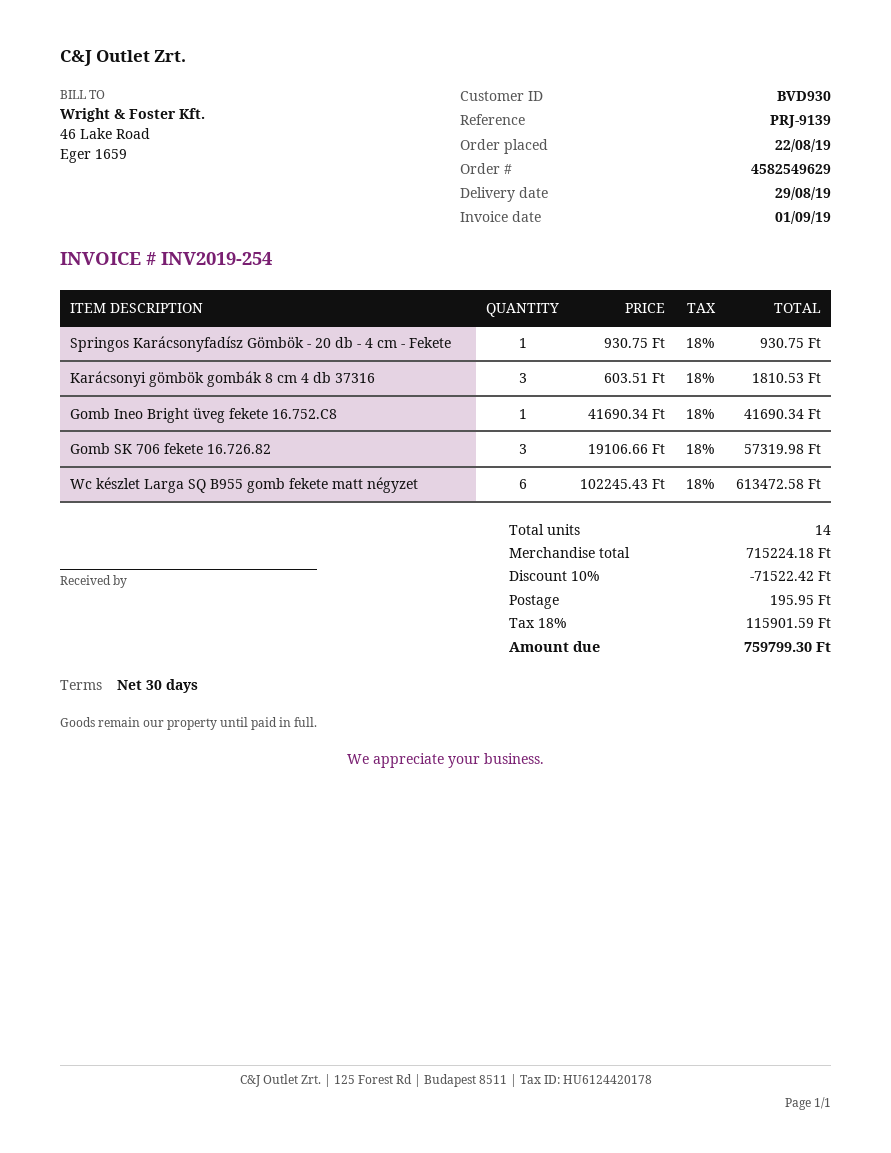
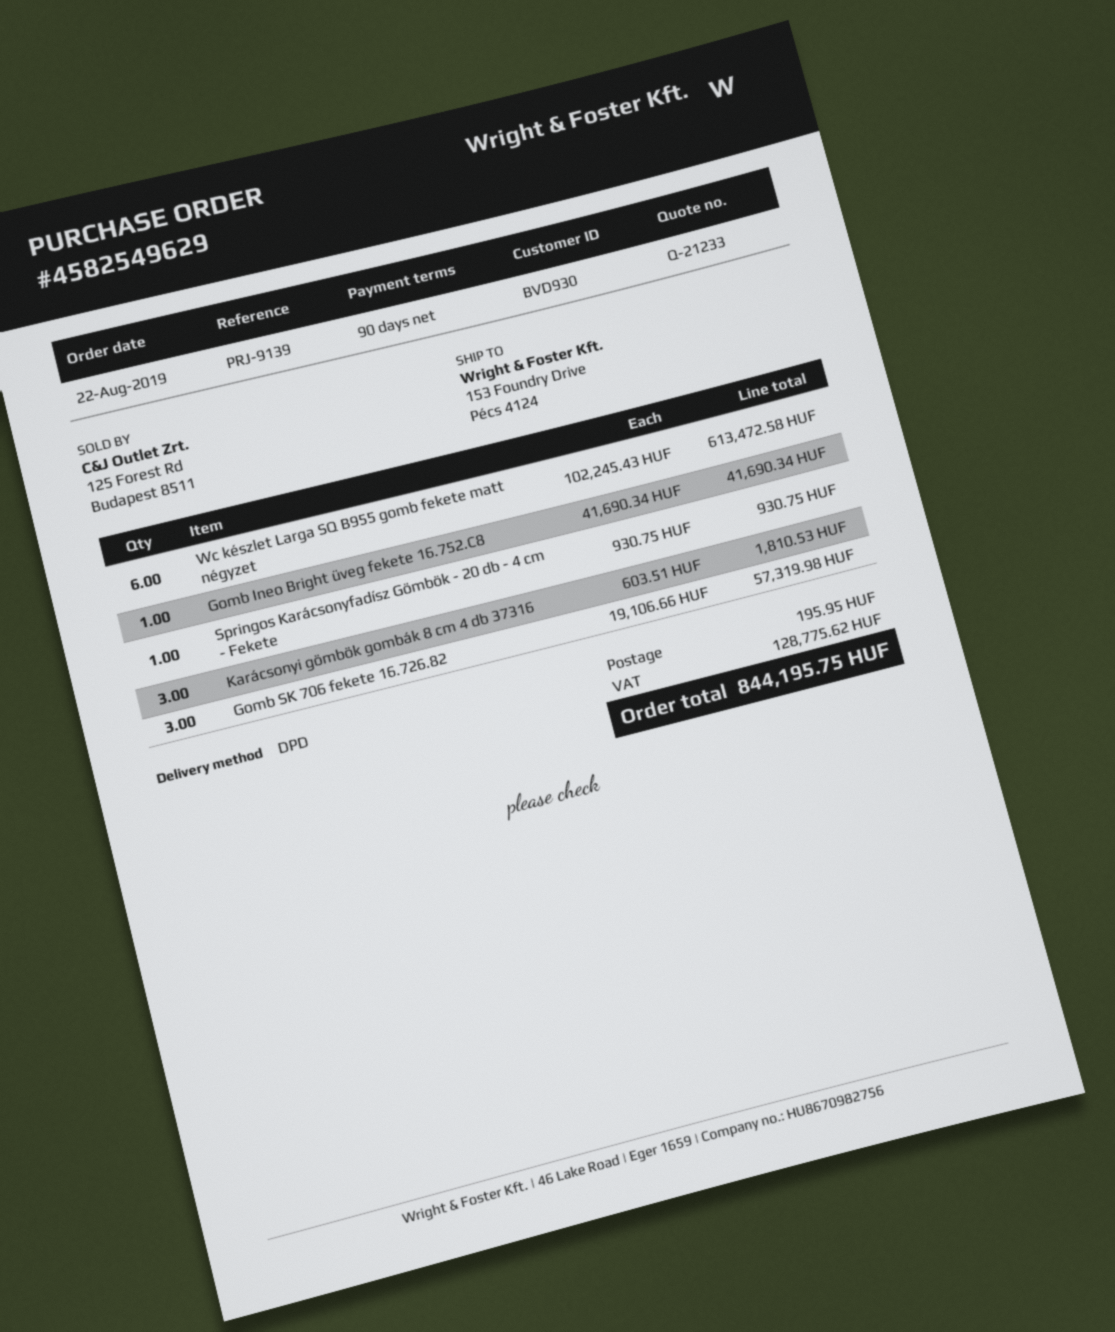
payment terms: 30 days -> 90 days
discount: 10% = 71522.42 -> none
tax: 115901.59 -> 128775.62
total: 759799.30 -> 844195.75

